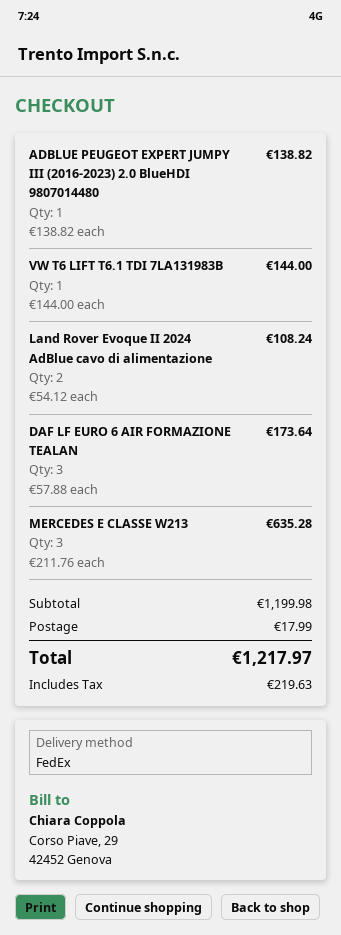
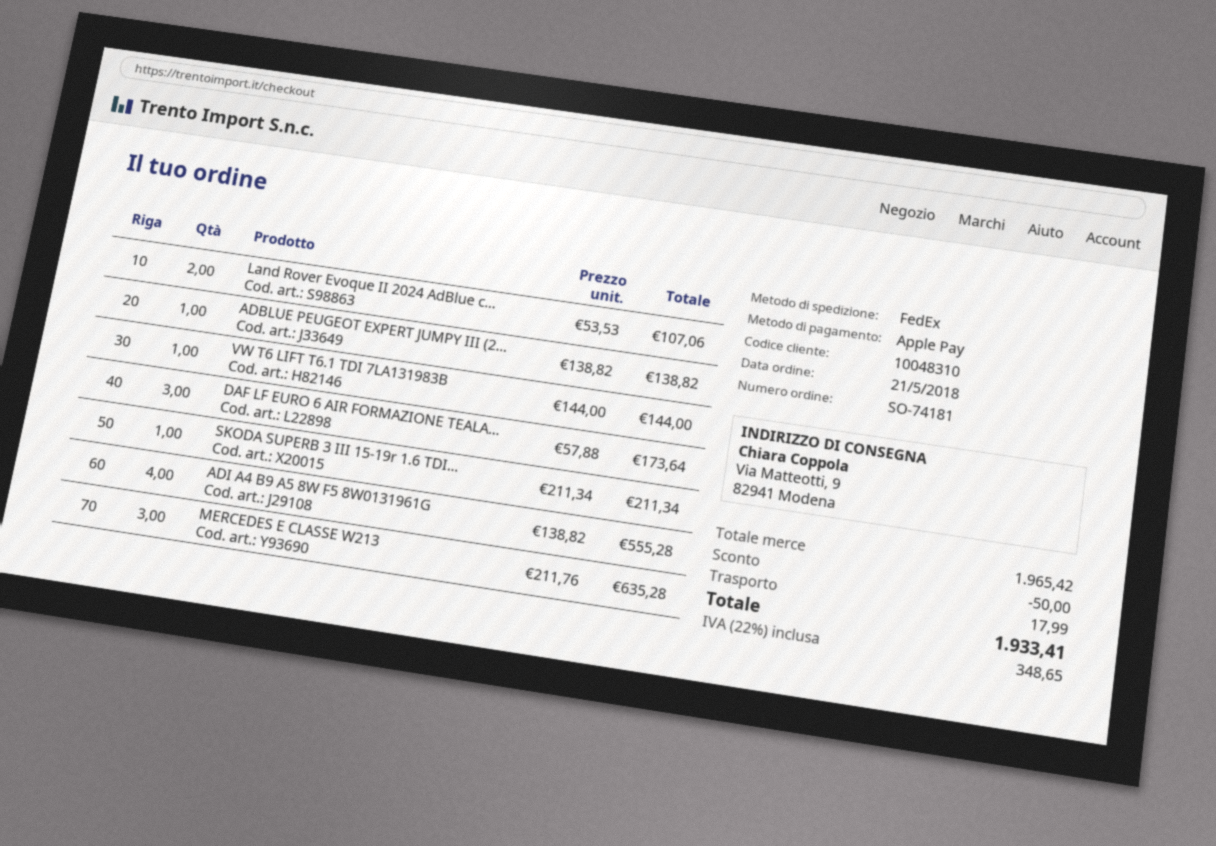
Land Rover Evoque II 2024 AdBlue cavo di alimentazione: 2 x 54.12 = 108.24 -> 2 x 53.53 = 107.06
SKODA SUPERB 3 III 15-19r 1.6 TDI...: none -> 1 x 211.34 = 211.34
ADI A4 B9 A5 8W F5 8W0131961G: none -> 4 x 138.82 = 555.28
subtotal: 1199.98 -> 1965.42
discount: none -> 50.00
tax: 219.63 -> 348.65
total: 1217.97 -> 1933.41

